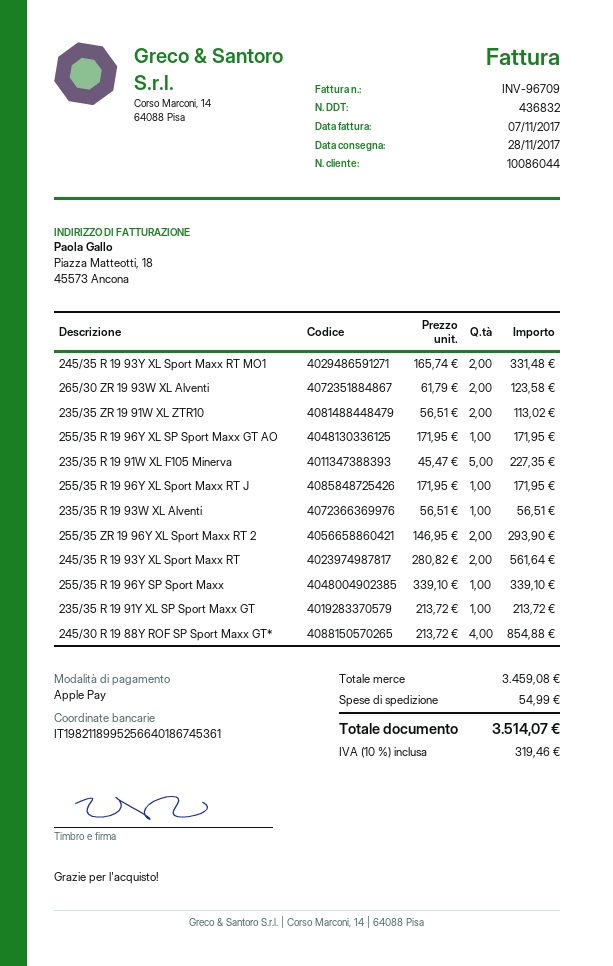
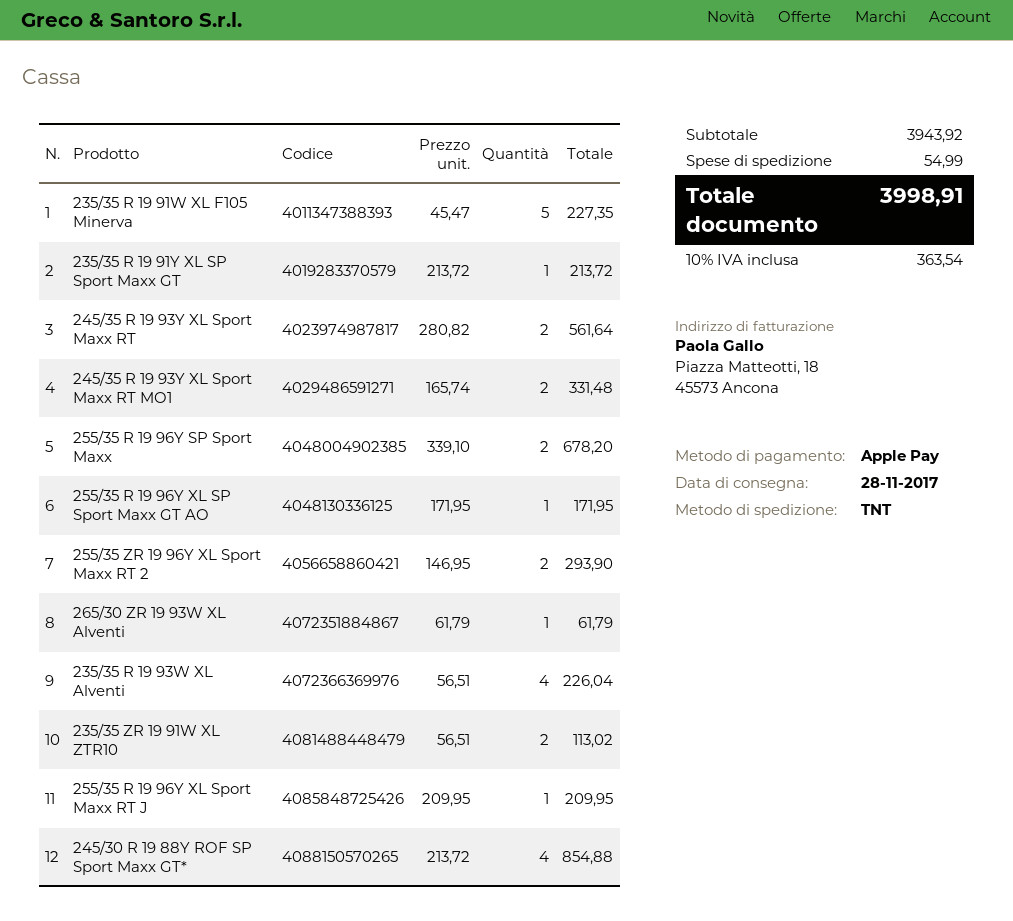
265/30 ZR 19 93W XL Alventi: 2 x 61.79 = 123.58 -> 1 x 61.79 = 61.79
255/35 R 19 96Y XL Sport Maxx RT J: 1 x 171.95 = 171.95 -> 1 x 209.95 = 209.95
235/35 R 19 93W XL Alventi: 1 x 56.51 = 56.51 -> 4 x 56.51 = 226.04
255/35 R 19 96Y SP Sport Maxx: 1 x 339.10 = 339.10 -> 2 x 339.10 = 678.20
subtotal: 3459.08 -> 3943.92
tax: 10% = 319.46 -> 10% = 363.54
total: 3514.07 -> 3998.91

